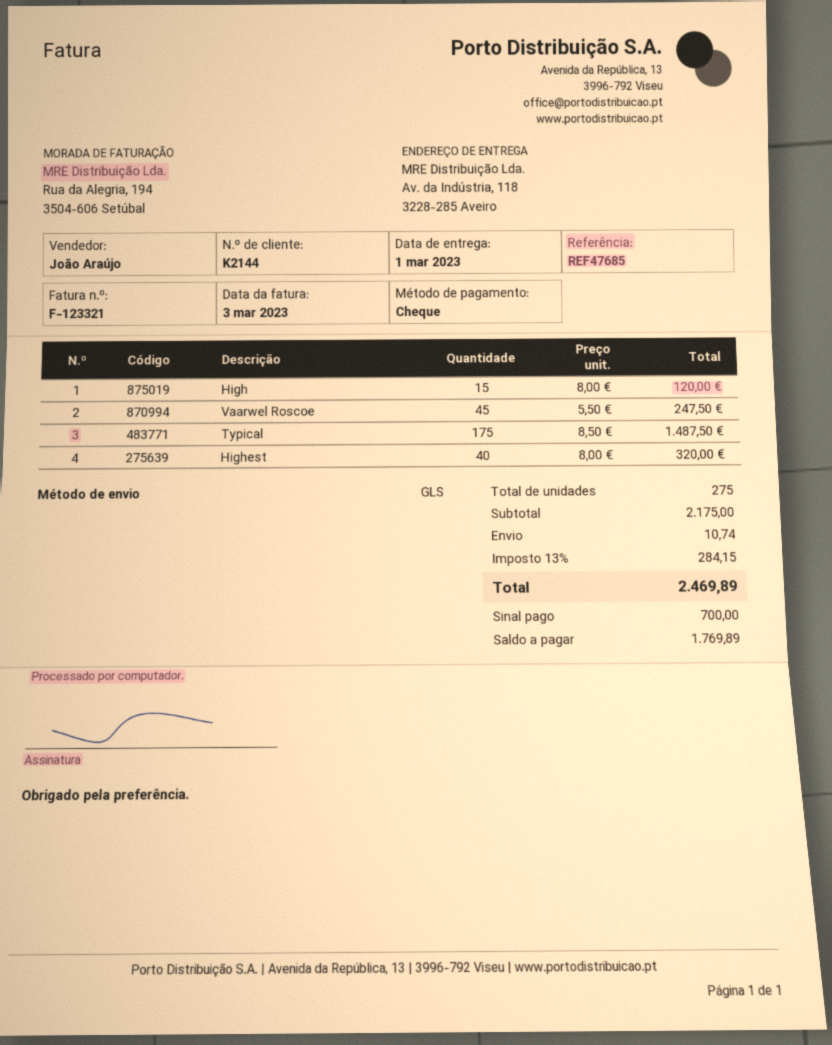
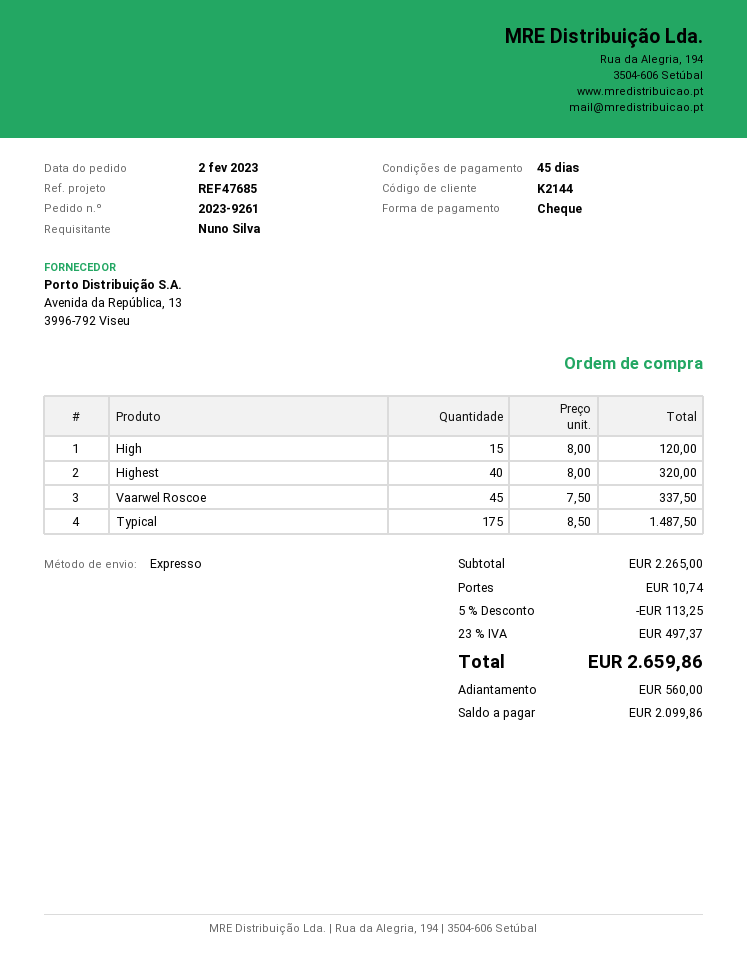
shipping method: GLS -> express
Vaarwel Roscoe: 45 x 5.50 = 247.50 -> 45 x 7.50 = 337.50
subtotal: 2175.00 -> 2265.00
discount: none -> 5% = 113.25
tax: 13% = 284.15 -> 23% = 497.37
total: 2469.89 -> 2659.86
deposit: 700.00 -> 560.00
balance: 1769.89 -> 2099.86

